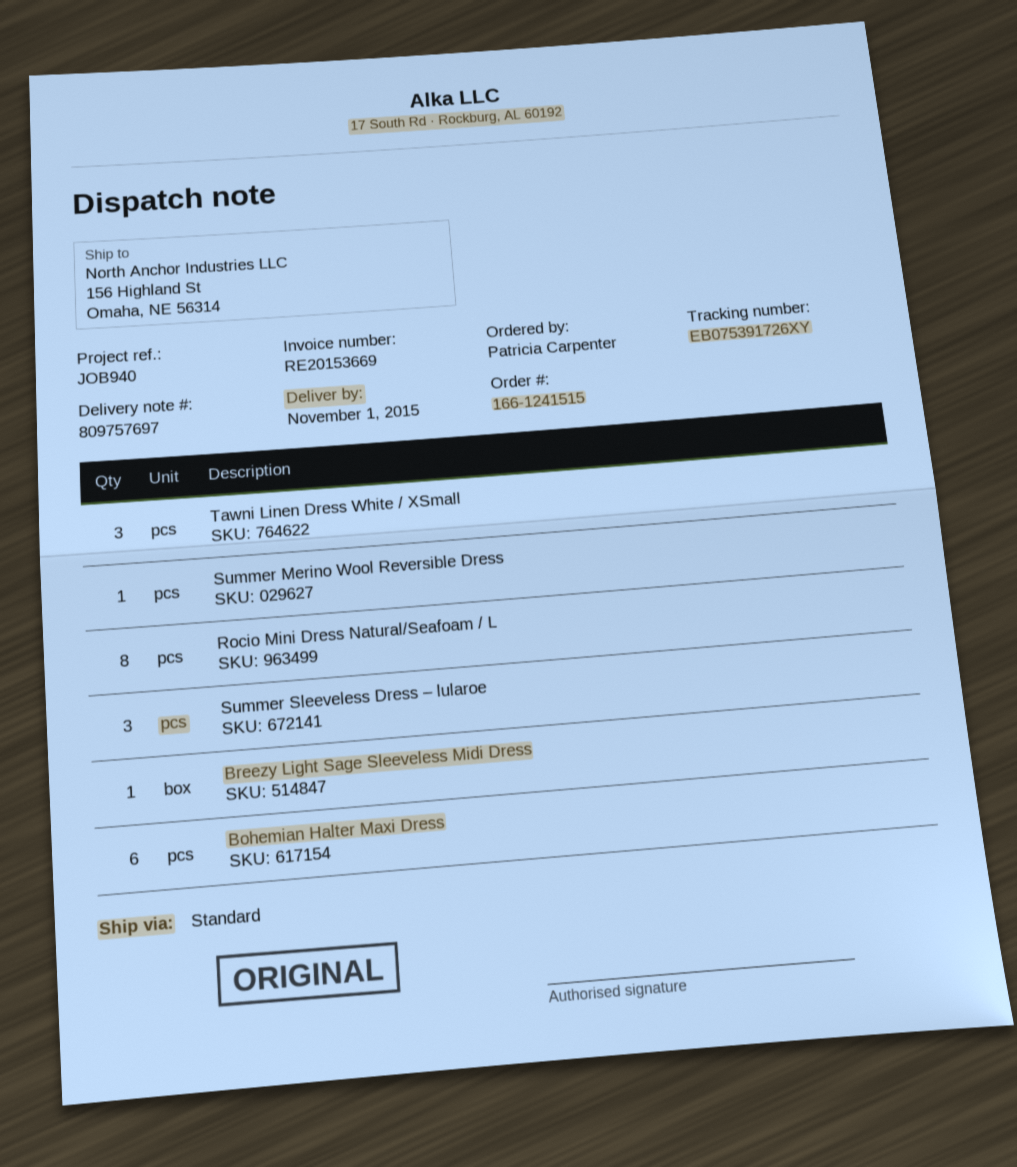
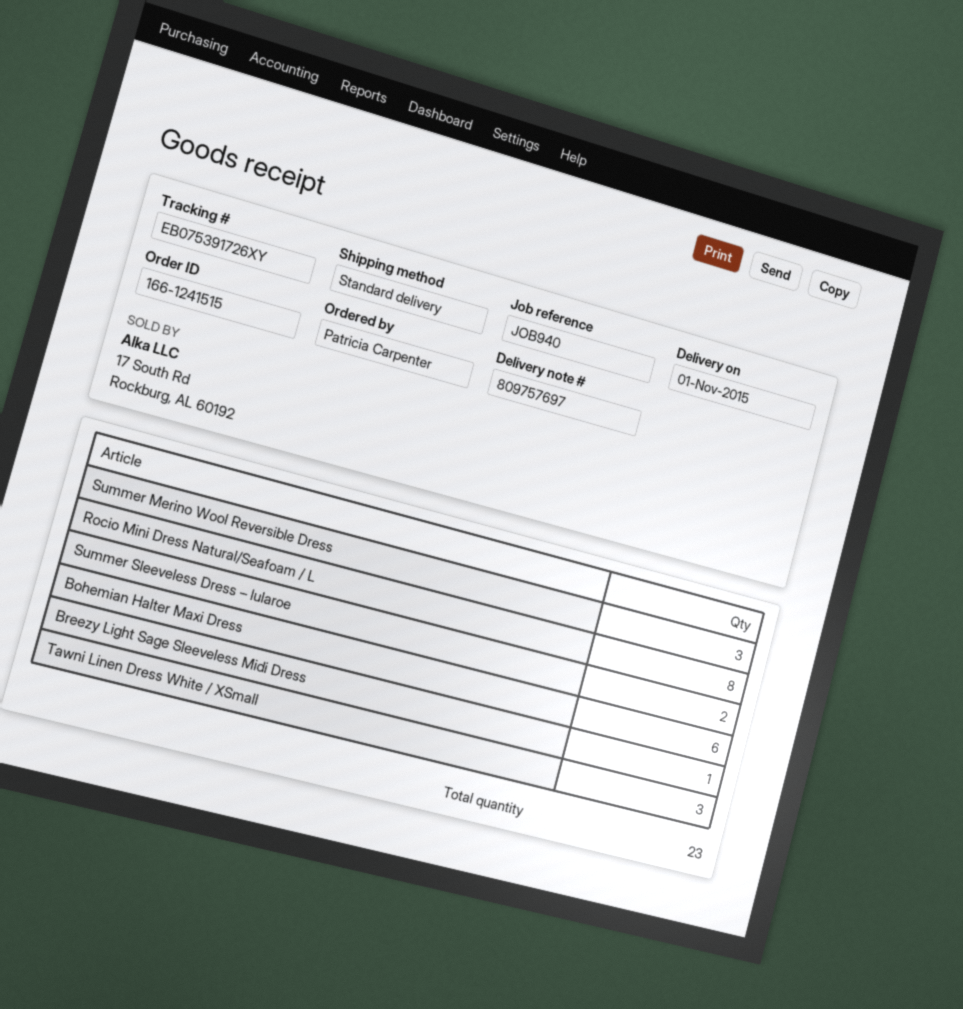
Summer Merino Wool Reversible Dress: 1 -> 3
Summer Sleeveless Dress – lularoe: 3 -> 2

